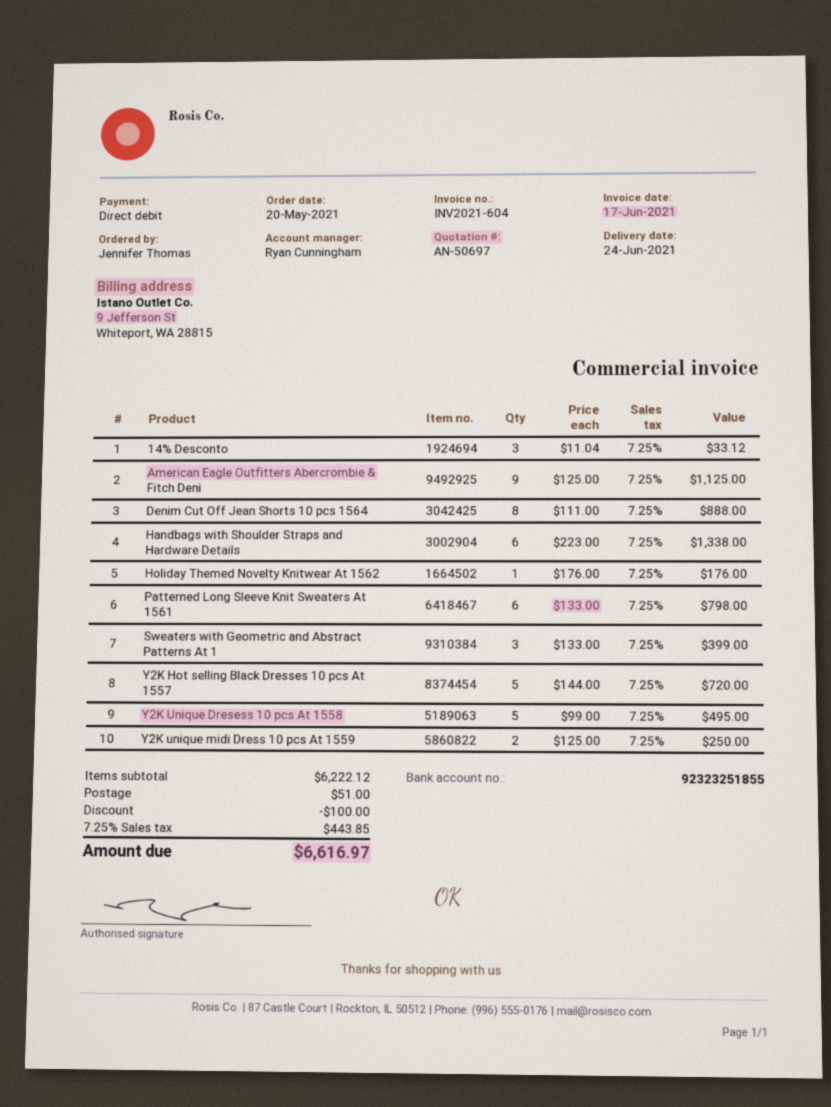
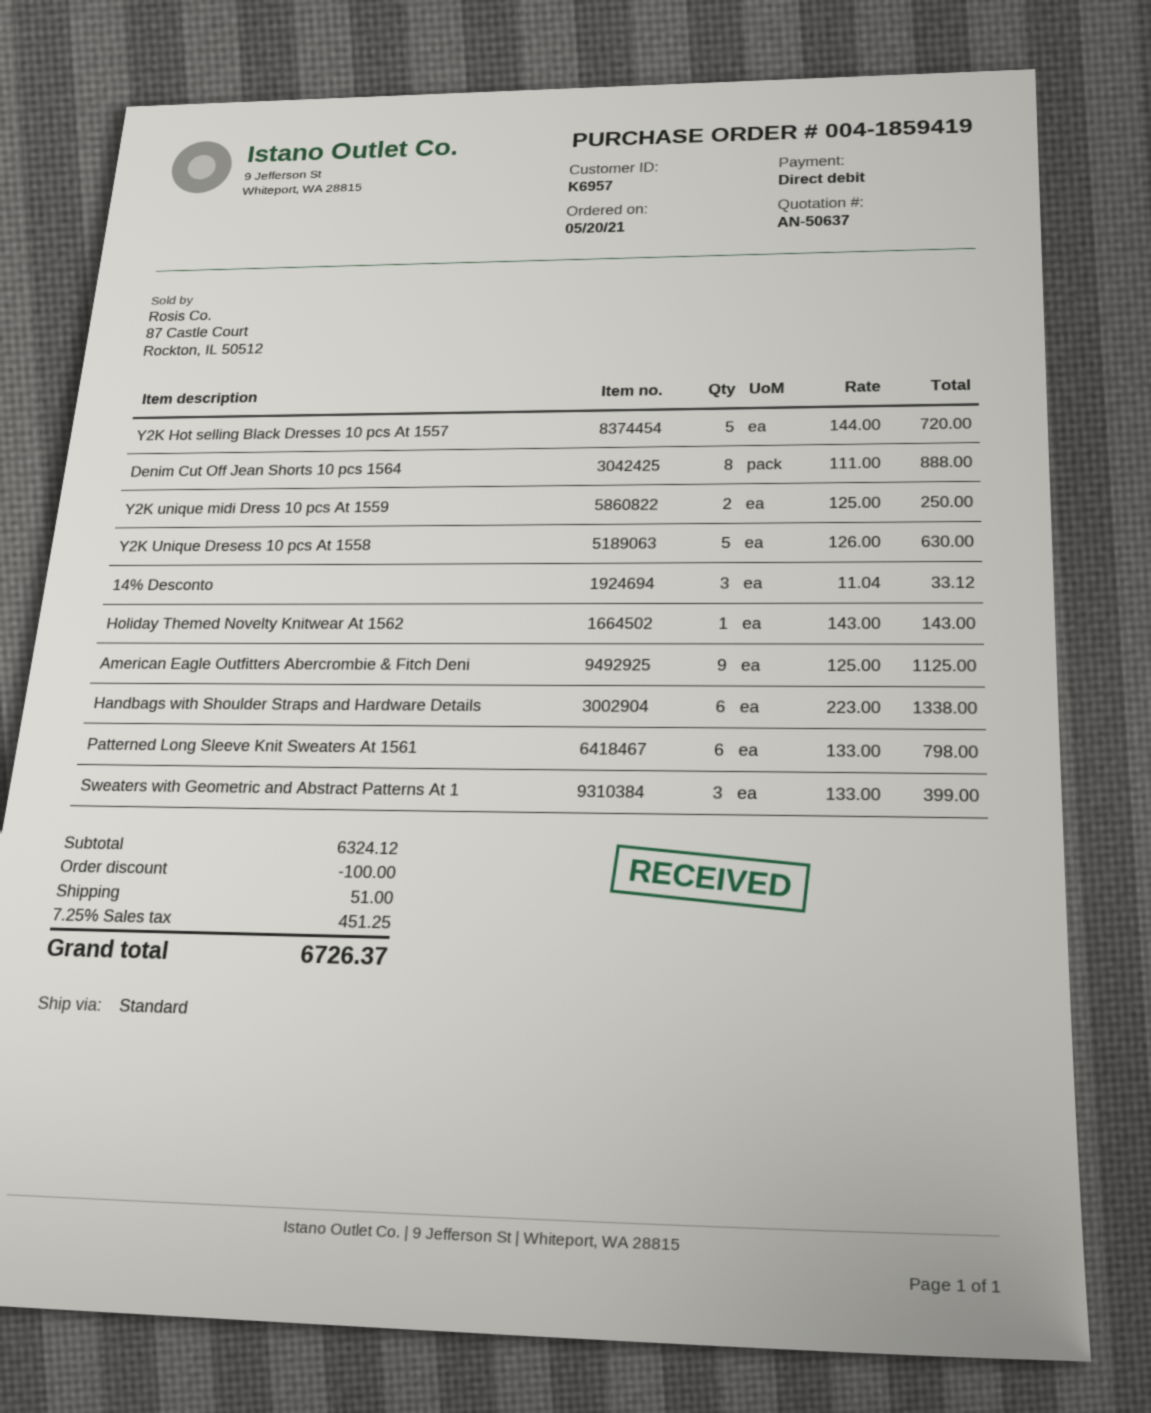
quote number: AN-50697 -> AN-50637
Holiday Themed Novelty Knitwear At 1562: 1 x 176.00 = 176.00 -> 1 x 143.00 = 143.00
Y2K Unique Dresess 10 pcs At 1558: 5 x 99.00 = 495.00 -> 5 x 126.00 = 630.00
subtotal: 6222.12 -> 6324.12
tax: 7.25% = 443.85 -> 7.25% = 451.25
total: 6616.97 -> 6726.37

